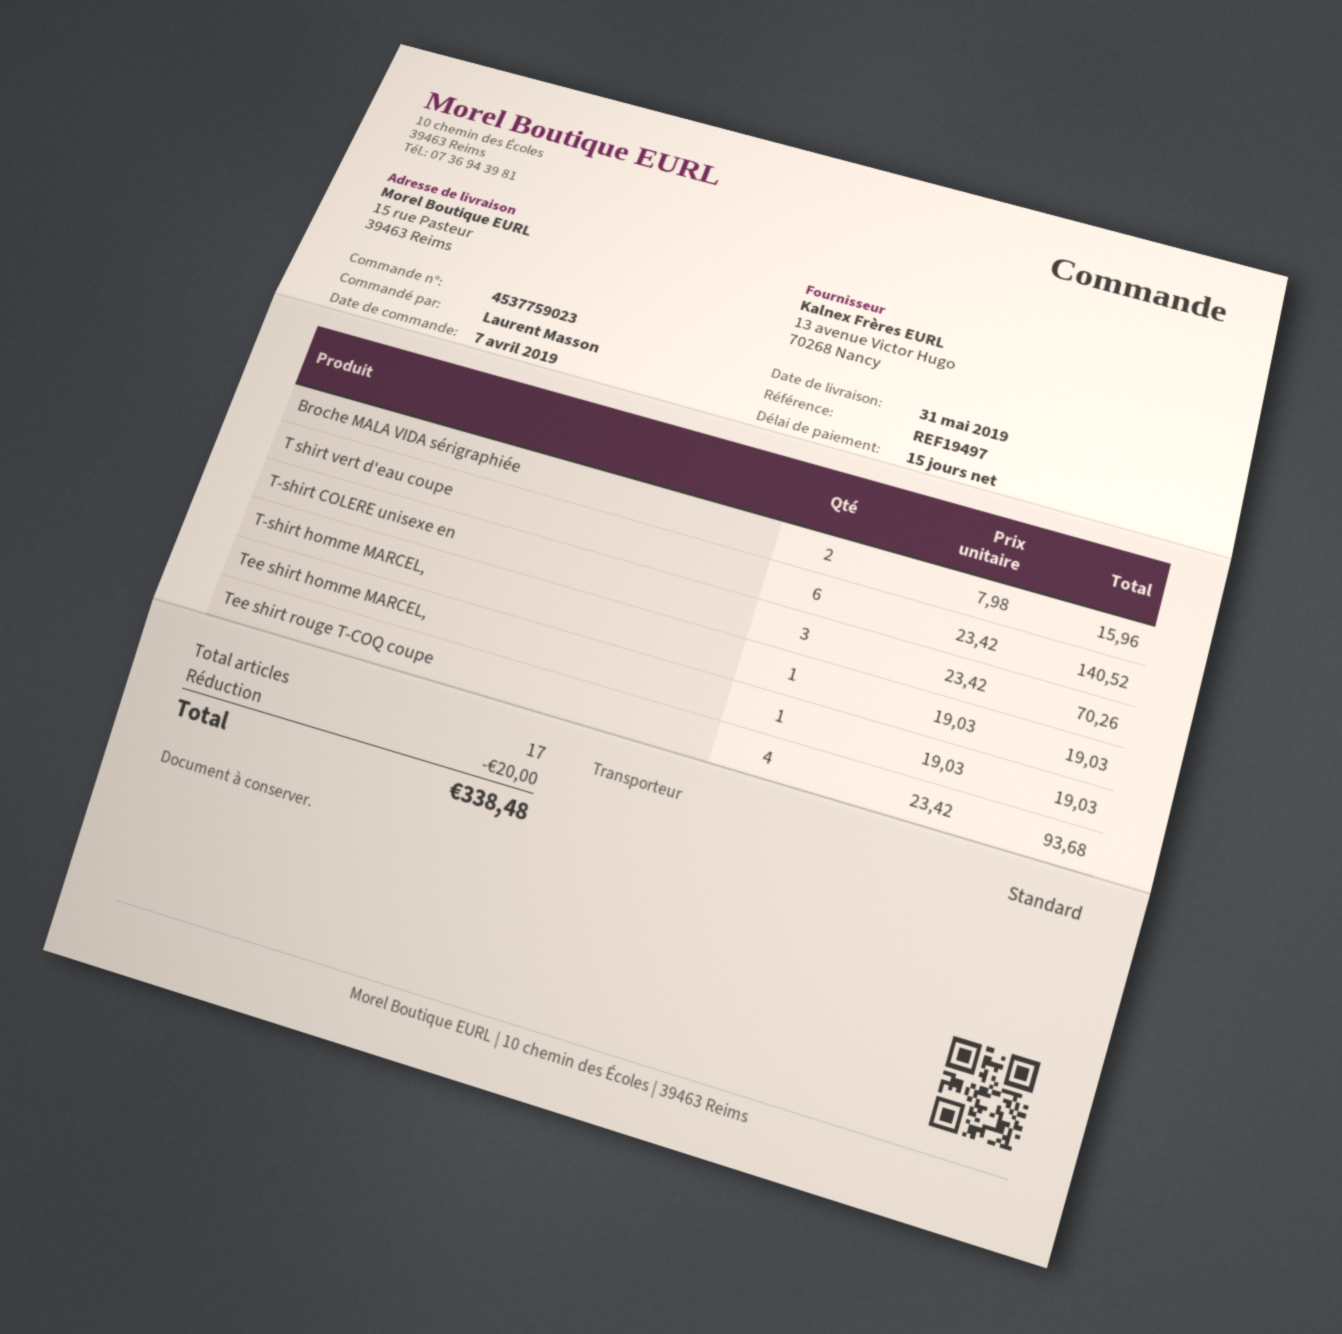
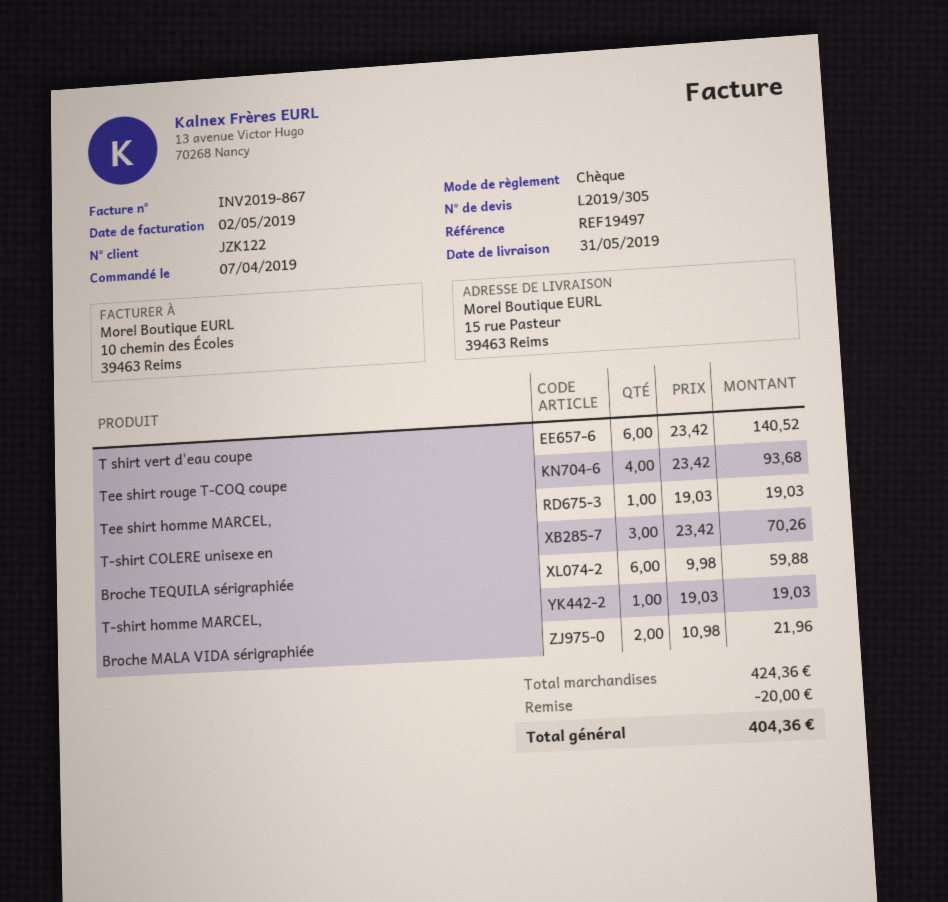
Broche MALA VIDA sérigraphiée: 2 x 7.98 = 15.96 -> 2 x 10.98 = 21.96
Broche TEQUILA sérigraphiée: none -> 6 x 9.98 = 59.88
total: 338.48 -> 404.36

